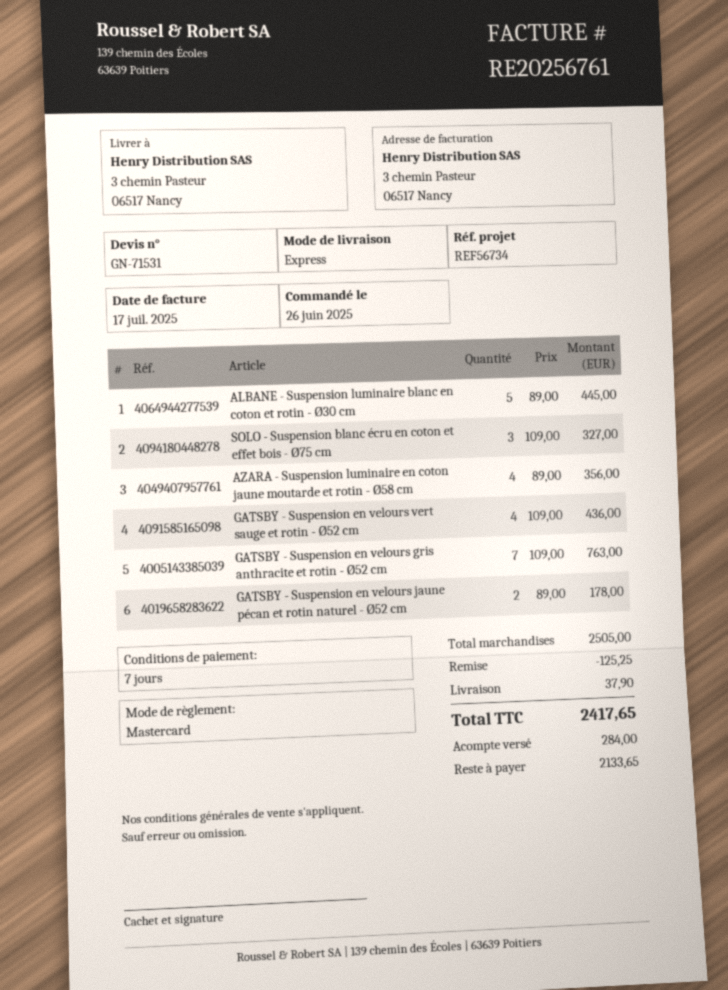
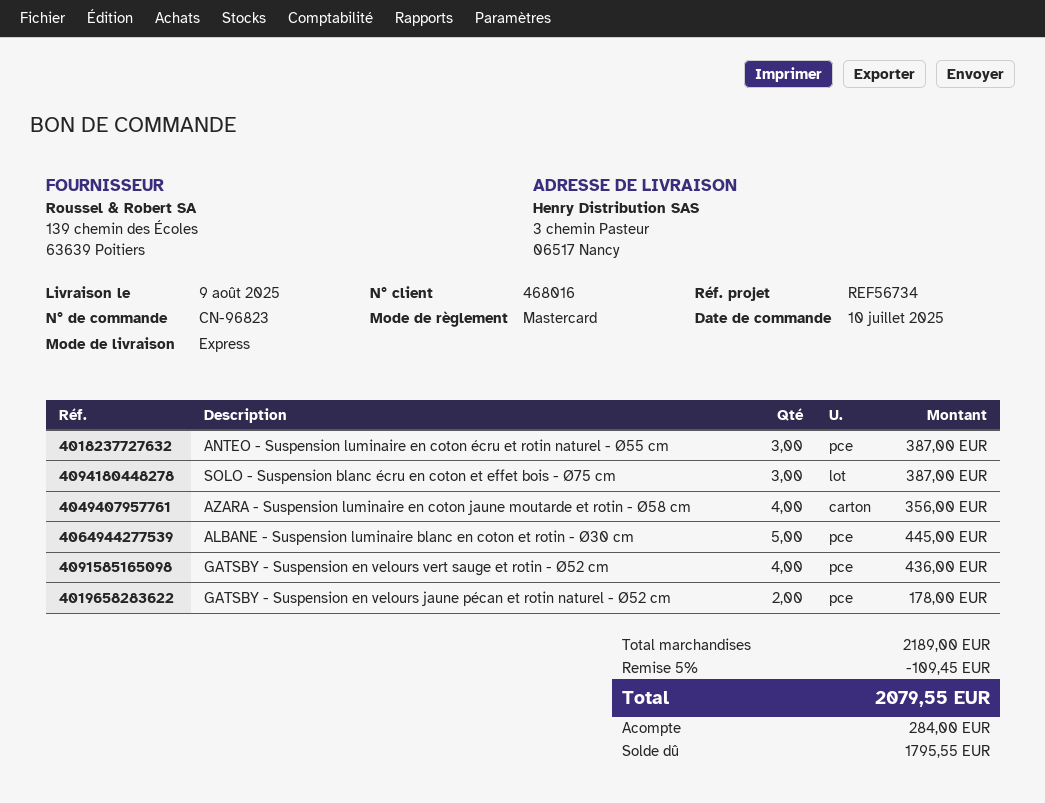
order date: 2025-06-26 -> 2025-07-10
SOLO - Suspension blanc écru en coton et effet bois - Ø75 cm: 3 for 327.00 -> 3 for 387.00
GATSBY - Suspension en velours gris anthracite et rotin - Ø52 cm: 7 for 763.00 -> none
ANTEO - Suspension luminaire en coton écru et rotin naturel - Ø55 cm: none -> 3 for 387.00
subtotal: 2505.00 -> 2189.00
discount: 125.25 -> 109.45
shipping: 37.90 -> none
total: 2417.65 -> 2079.55
balance: 2133.65 -> 1795.55

